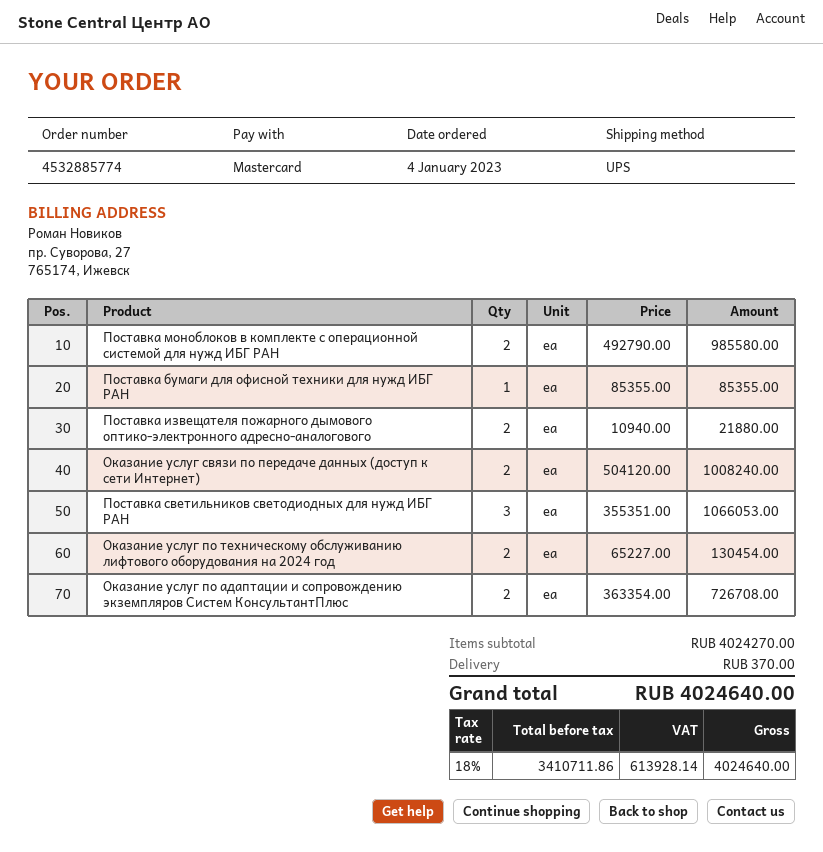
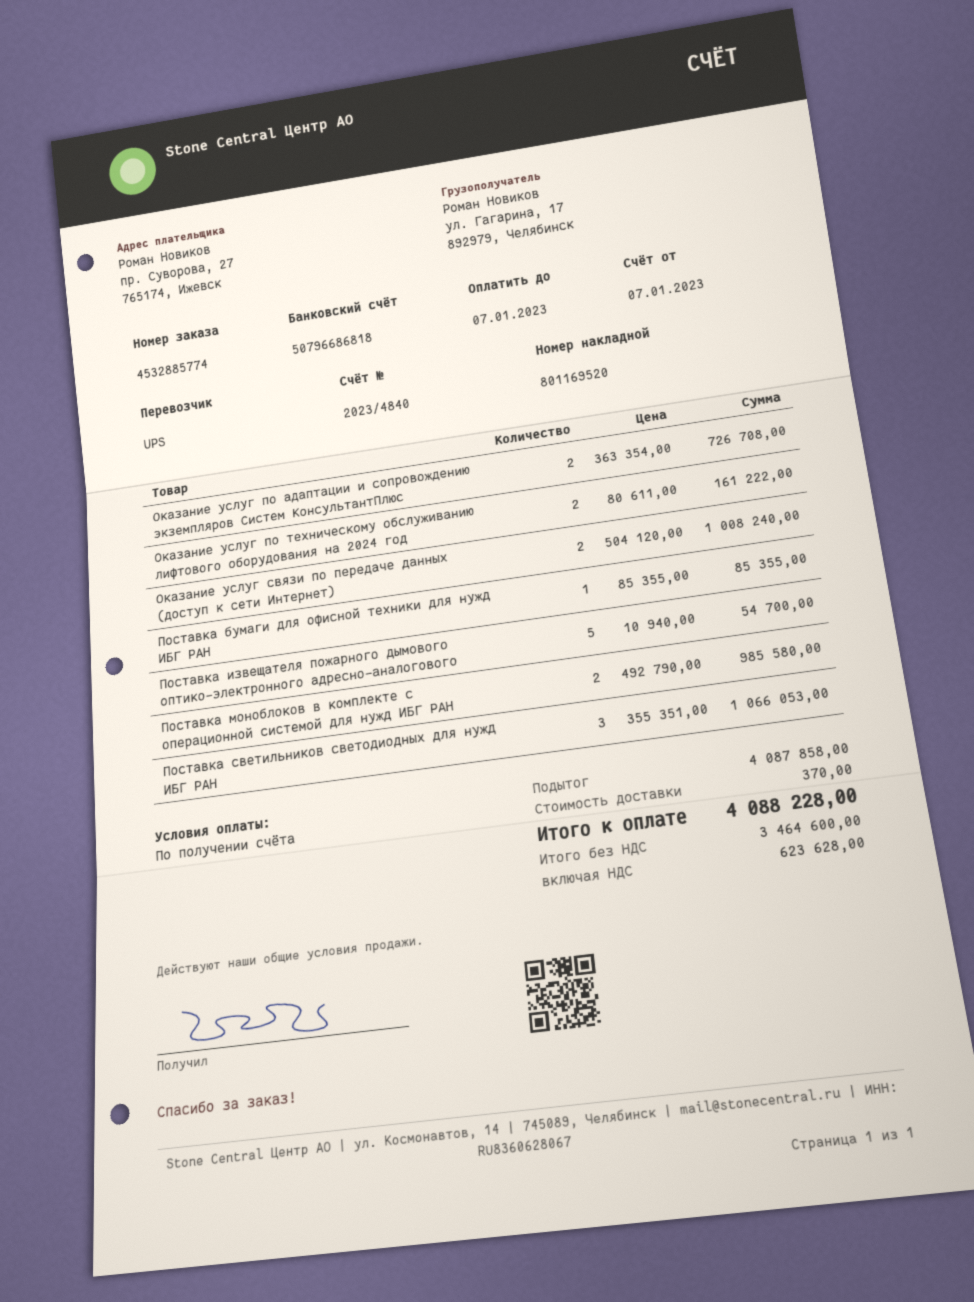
Поставка извещателя пожарного дымового оптико-электронного адресно-аналогового: 2 x 10940.00 = 21880.00 -> 5 x 10940.00 = 54700.00
Оказание услуг по техническому обслуживанию лифтового оборудования на 2024 год: 2 x 65227.00 = 130454.00 -> 2 x 80611.00 = 161222.00
subtotal: 4024270.00 -> 4087858.00
net: 3410711.86 -> 3464600.00
tax: 613928.14 -> 623628.00
total: 4024640.00 -> 4088228.00

